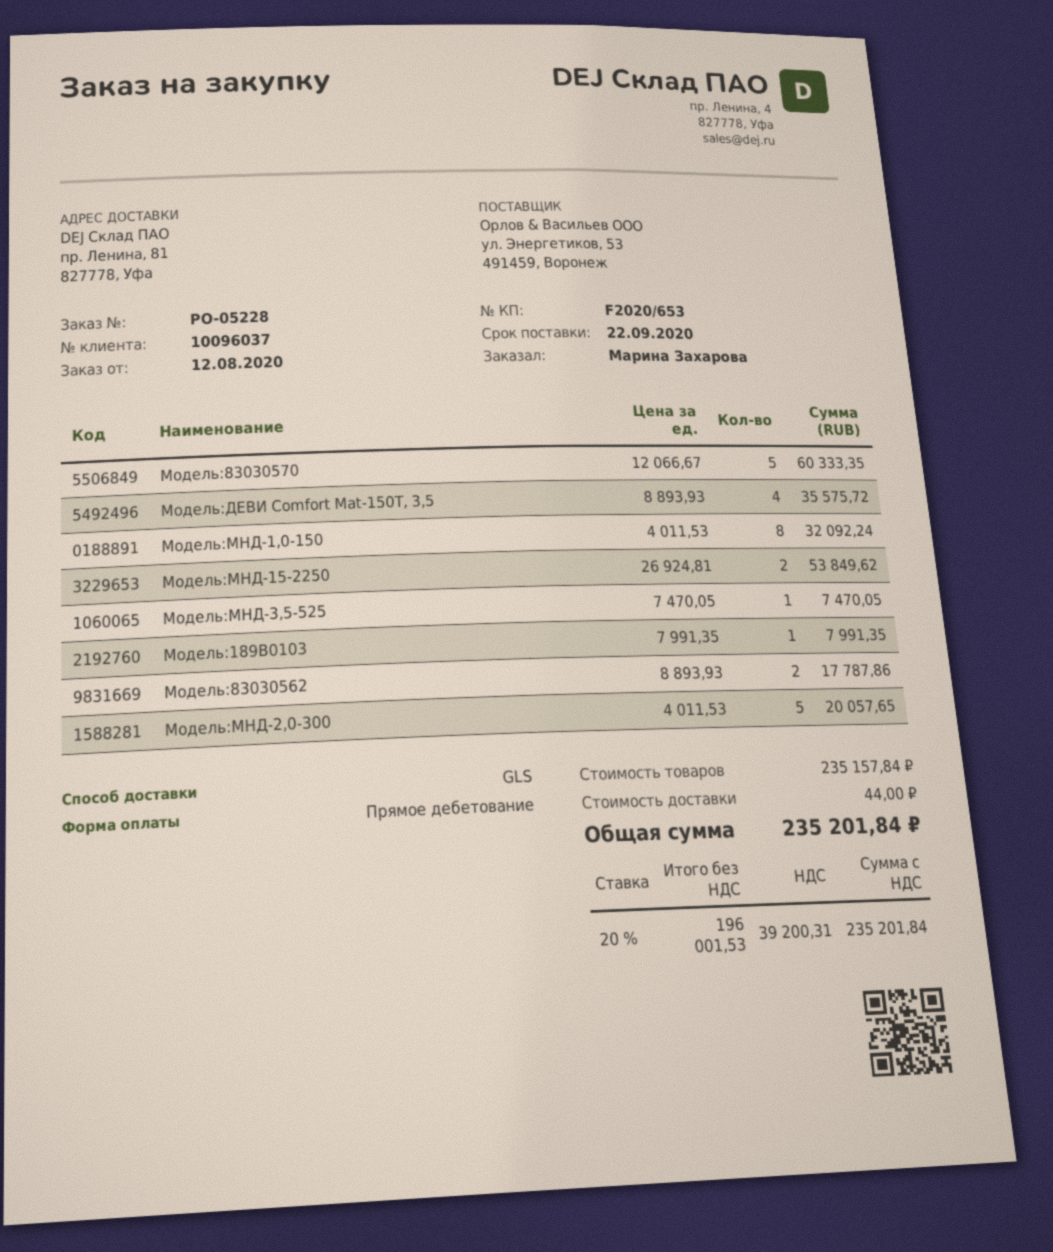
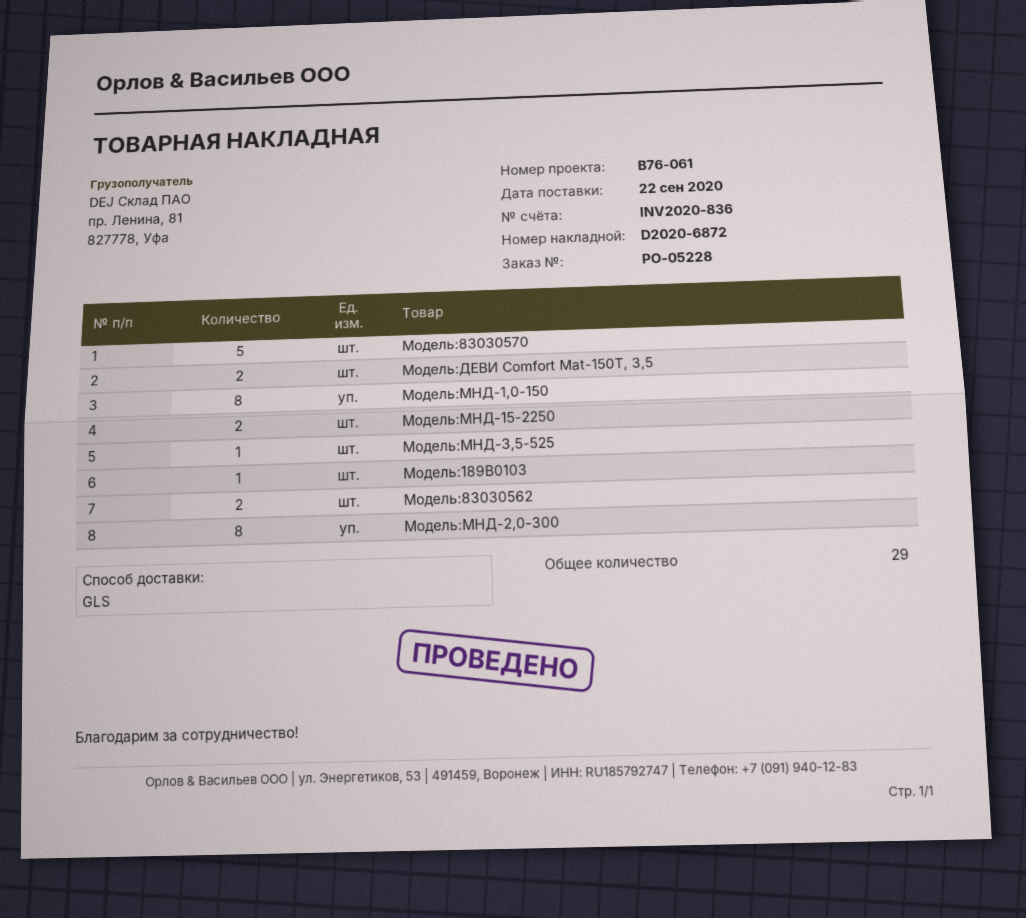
Модель:ДЕВИ Comfort Mat-150T, 3,5: 4 -> 2
Модель:МНД-2,0-300: 5 -> 8

